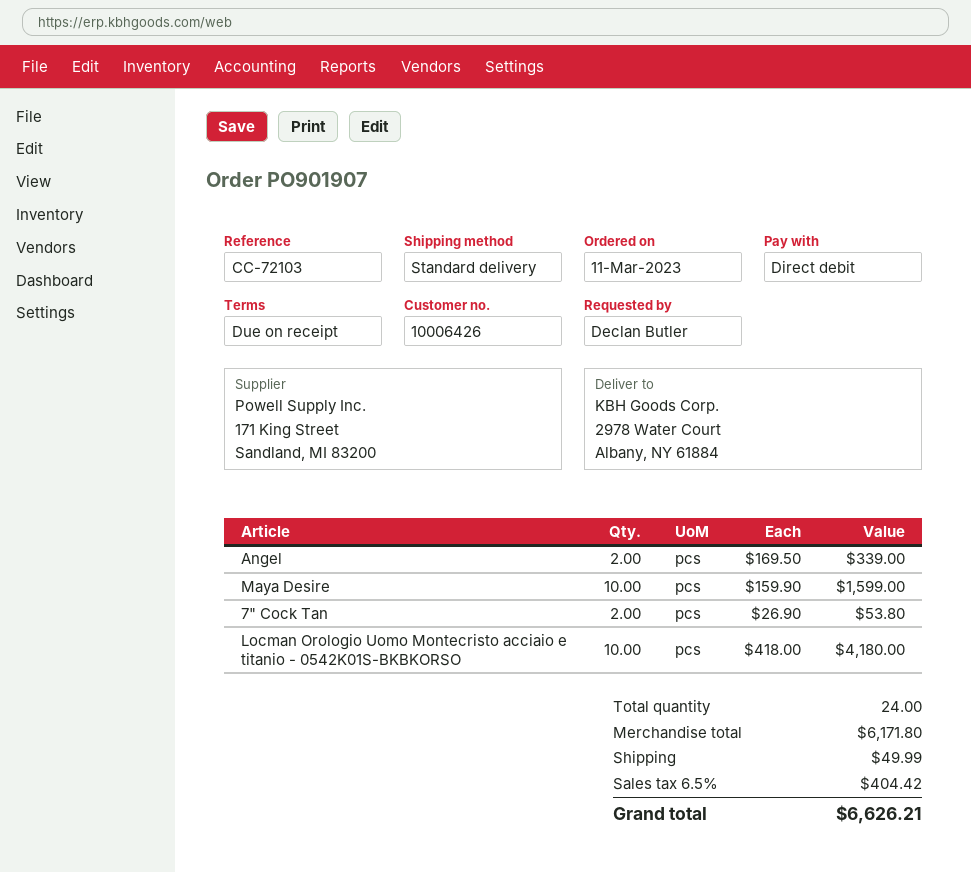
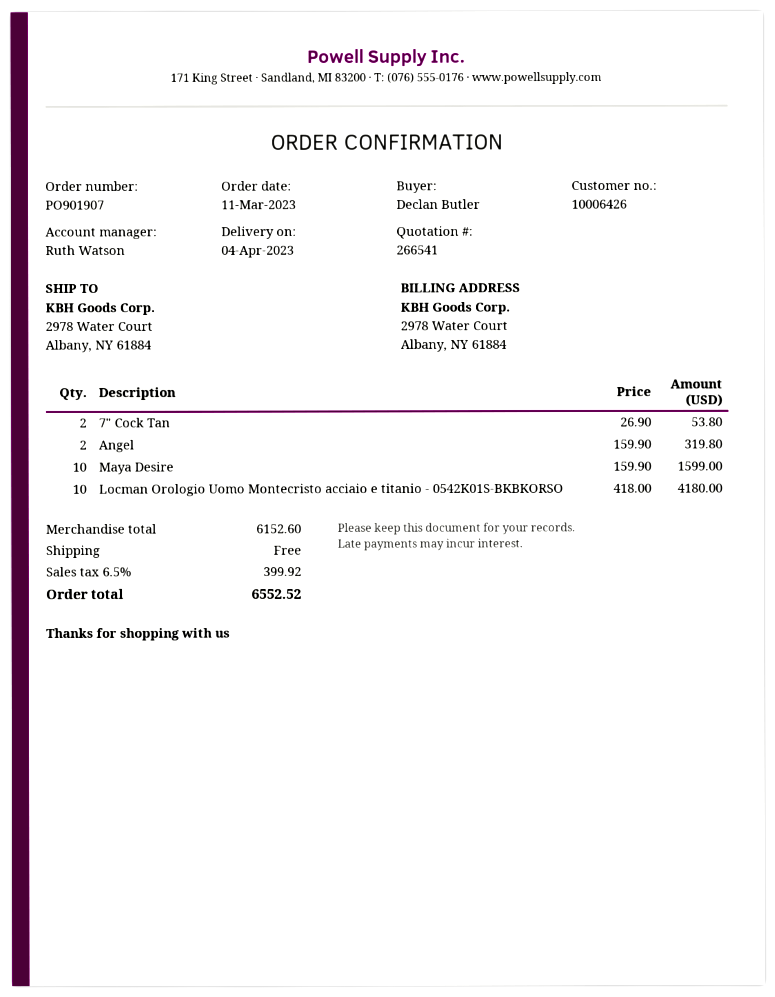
Angel: 2 x 169.50 = 339.00 -> 2 x 159.90 = 319.80
subtotal: 6171.80 -> 6152.60
shipping: 49.99 -> 0.00
tax: 6.5% = 404.42 -> 6.5% = 399.92
total: 6626.21 -> 6552.52

